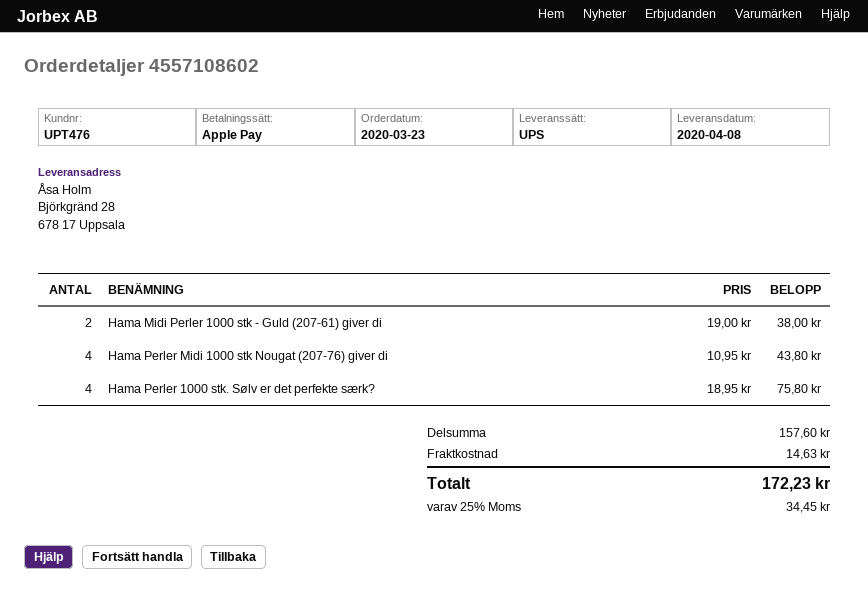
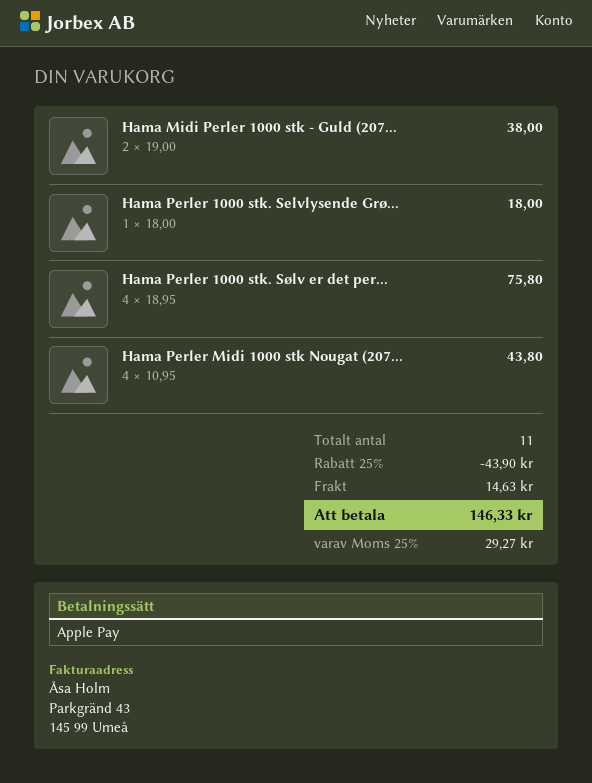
Hama Perler 1000 stk. Selvlysende Grø...: none -> 1 x 18.00 = 18.00
discount: none -> 25% = 43.90
tax: 25% = 34.45 -> 25% = 29.27
total: 172.23 -> 146.33

